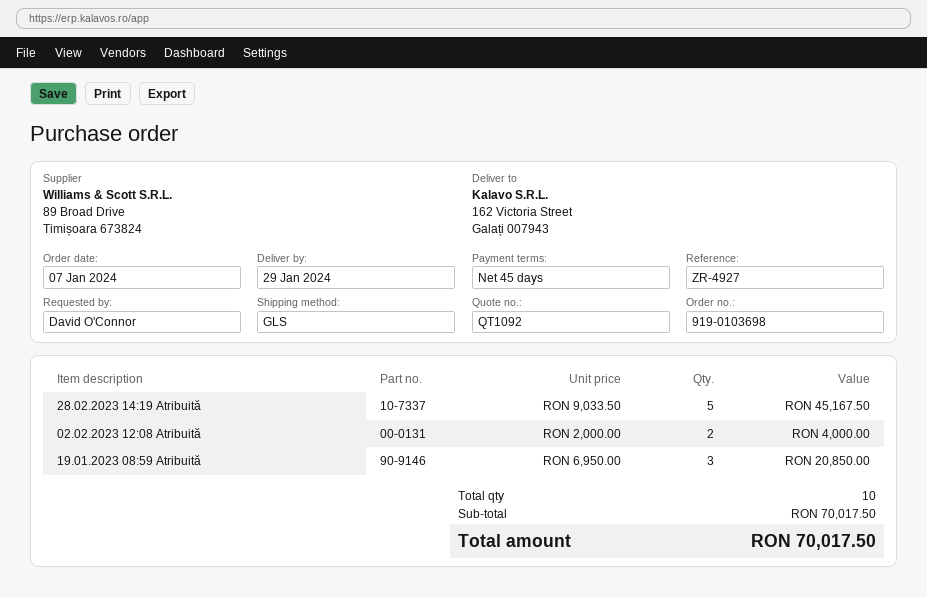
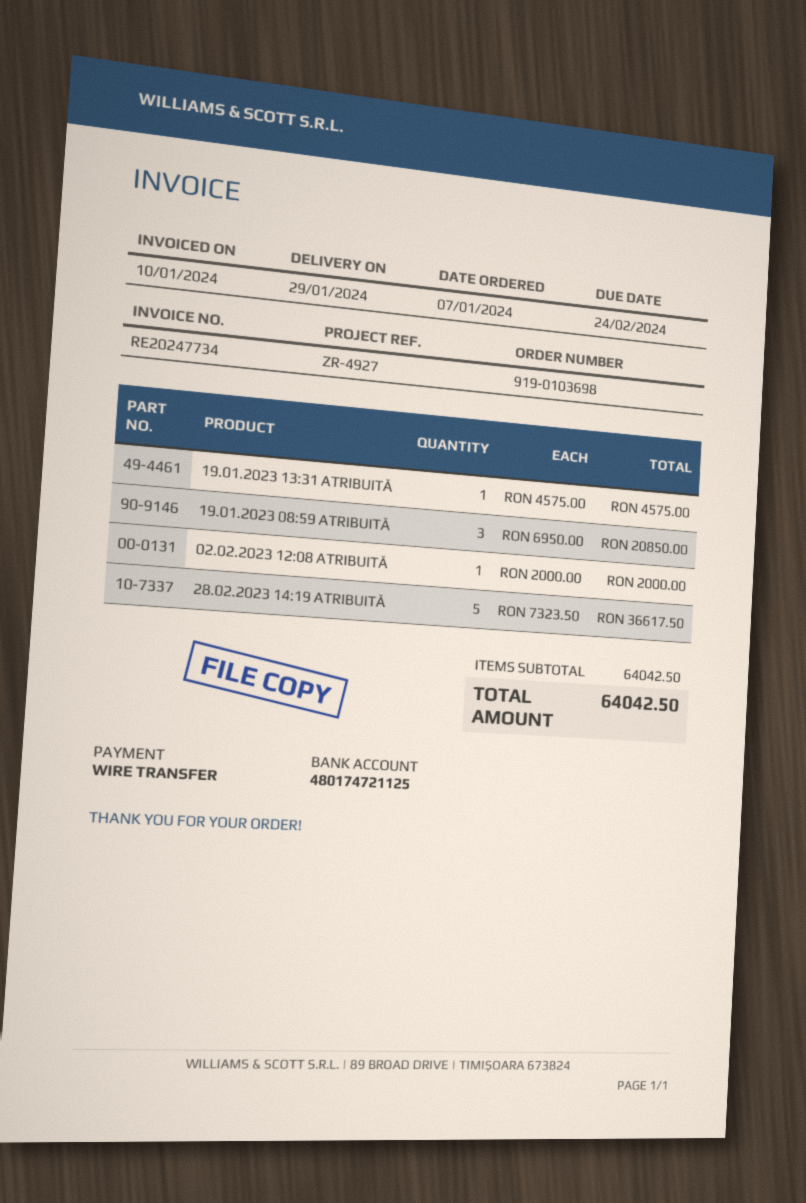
28.02.2023 14:19 Atribuită: 5 x 9033.50 = 45167.50 -> 5 x 7323.50 = 36617.50
02.02.2023 12:08 Atribuită: 2 x 2000.00 = 4000.00 -> 1 x 2000.00 = 2000.00
19.01.2023 13:31 ATRIBUITĂ: none -> 1 x 4575.00 = 4575.00
subtotal: 70017.50 -> 64042.50
total: 70017.50 -> 64042.50

